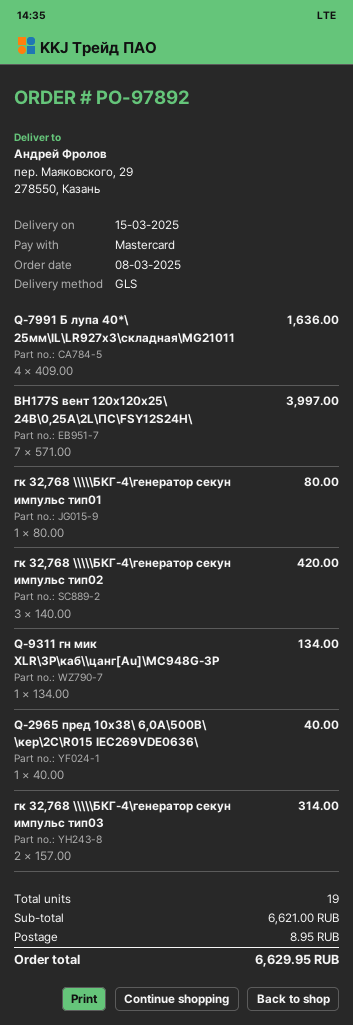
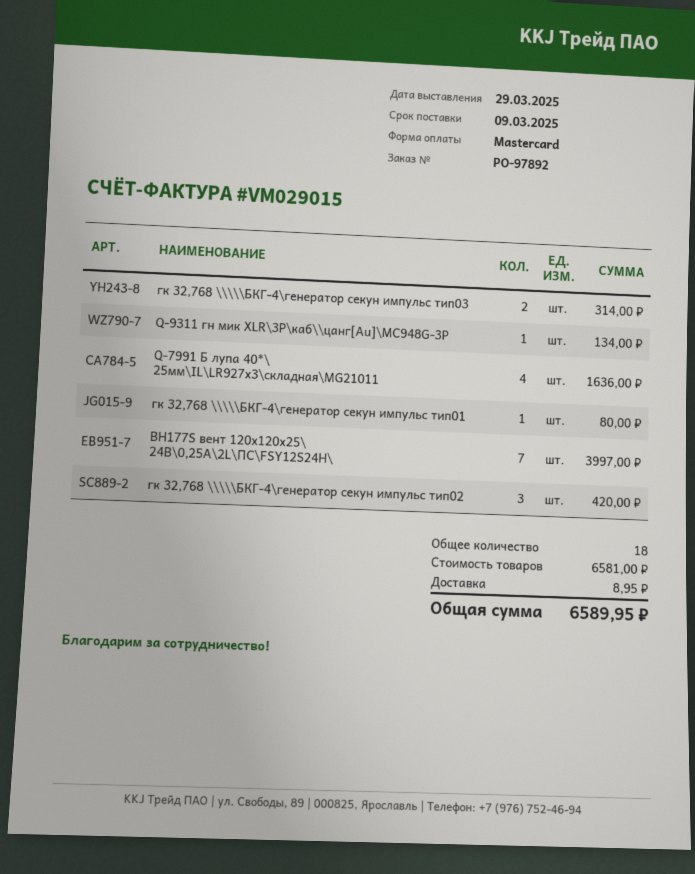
delivery date: 2025-03-15 -> 2025-03-09
Q-2965 пред 10x38\ 6,0А\500В\ \кер\2C\R015 IEC269VDE0636\: 1 for 40.00 -> none
total quantity: 19 -> 18
subtotal: 6621.00 -> 6581.00
total: 6629.95 -> 6589.95

